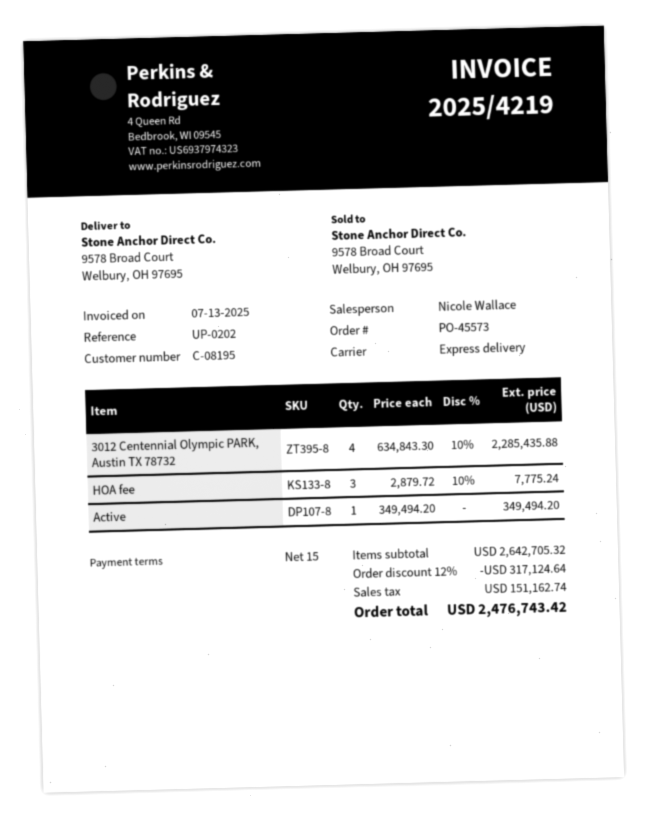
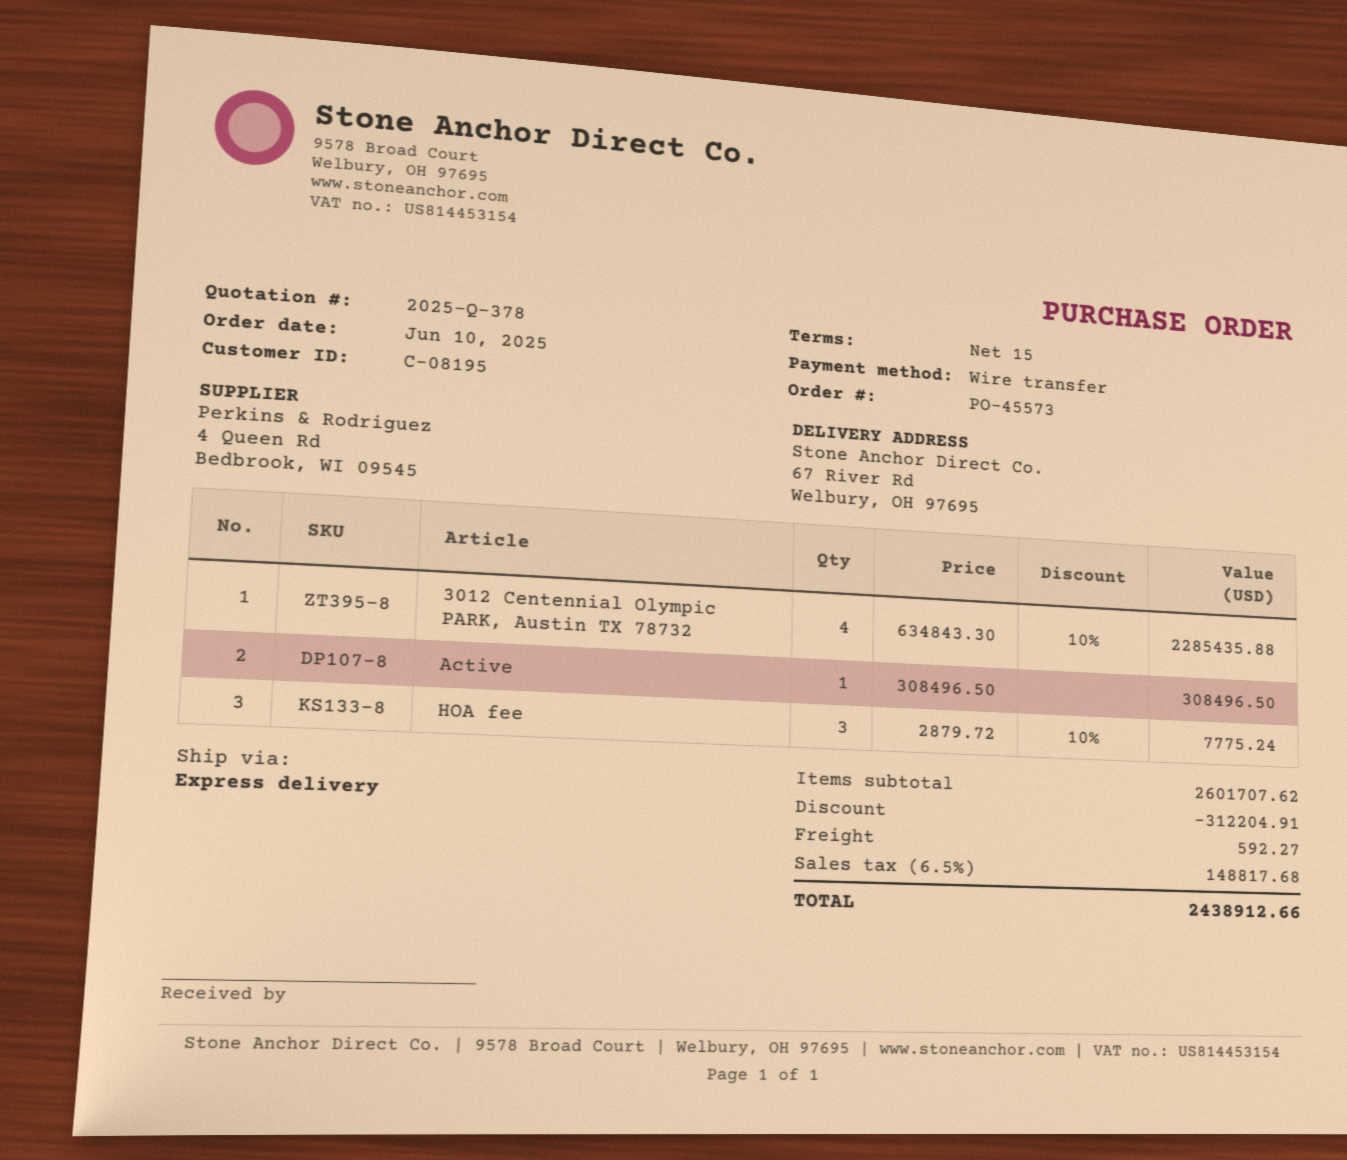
ship to: 9578 Broad Court, Welbury, OH 97695 -> 67 River Rd, Welbury, OH 97695
Active: 1 x 349494.20 = 349494.20 -> 1 x 308496.50 = 308496.50
subtotal: 2642705.32 -> 2601707.62
discount: 317124.64 -> 312204.91
shipping: none -> 592.27
tax: 151162.74 -> 148817.68
total: 2476743.42 -> 2438912.66

